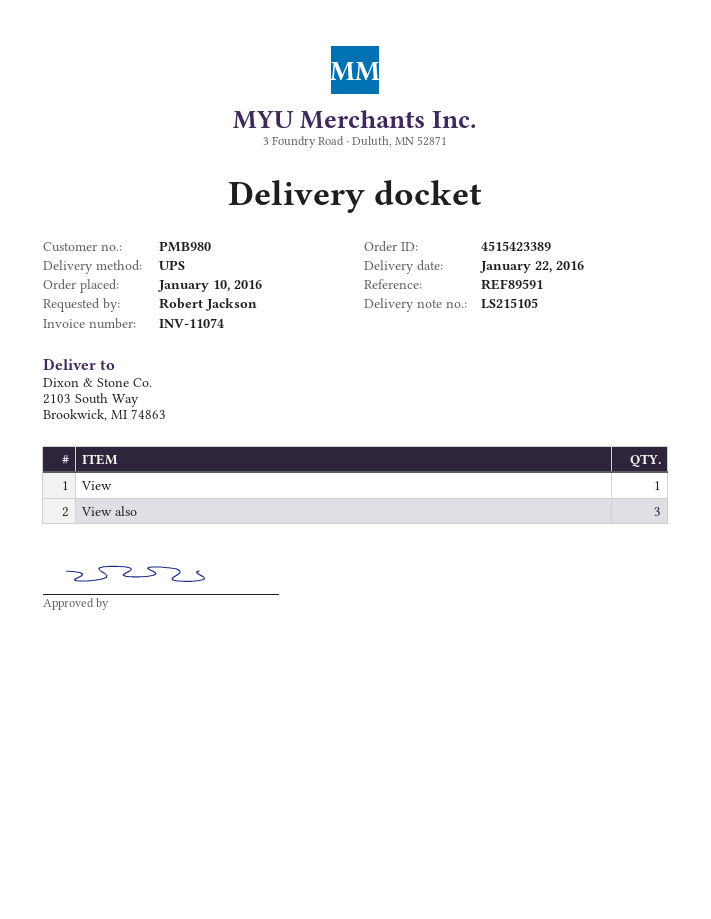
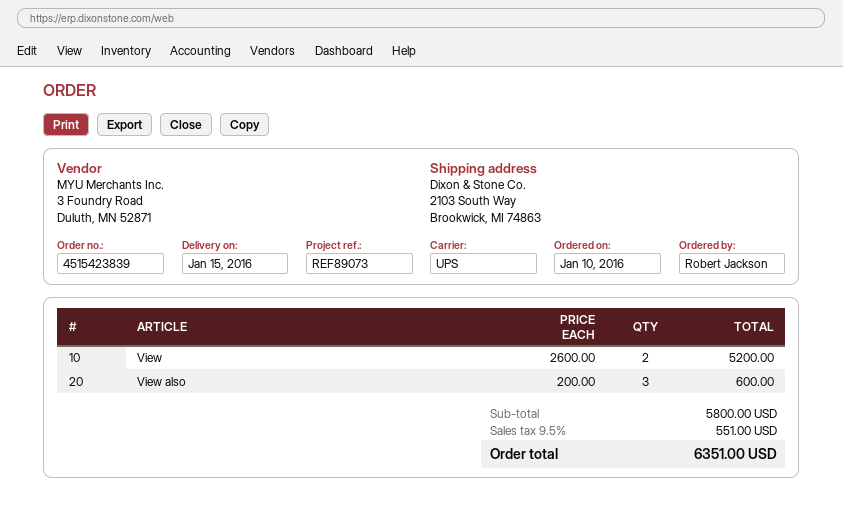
order number: 4515423389 -> 4515423839
delivery date: 2016-01-22 -> 2016-01-15
reference: REF89591 -> REF89073
View: 1 -> 2

